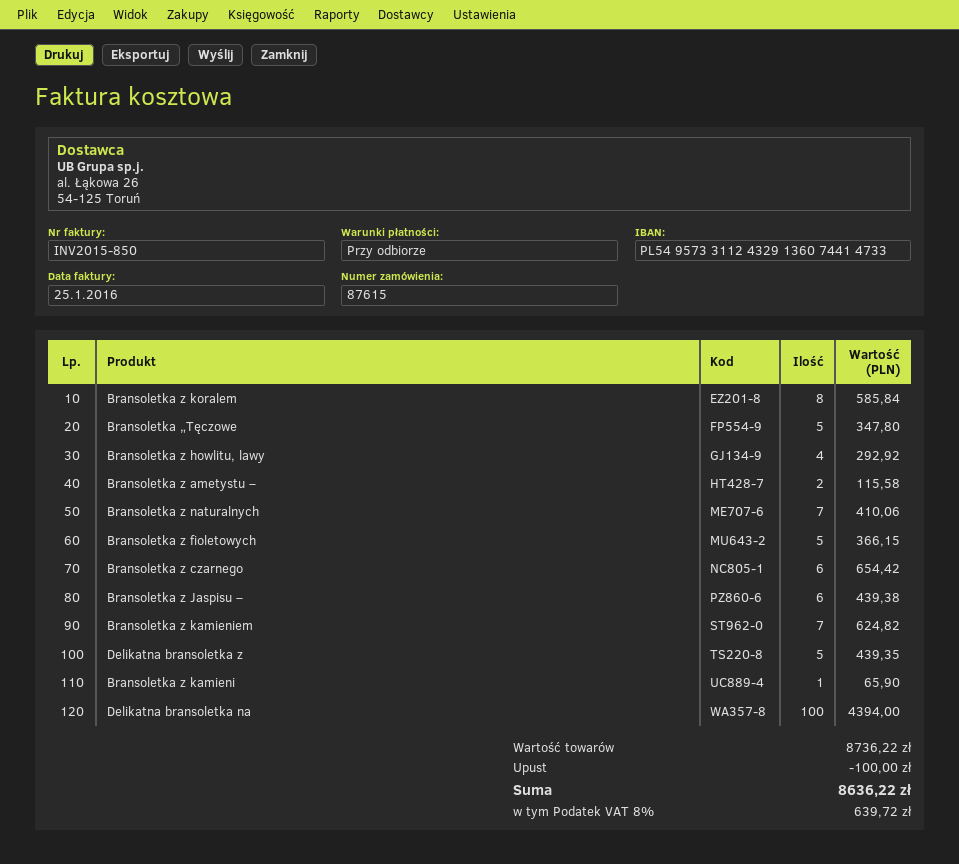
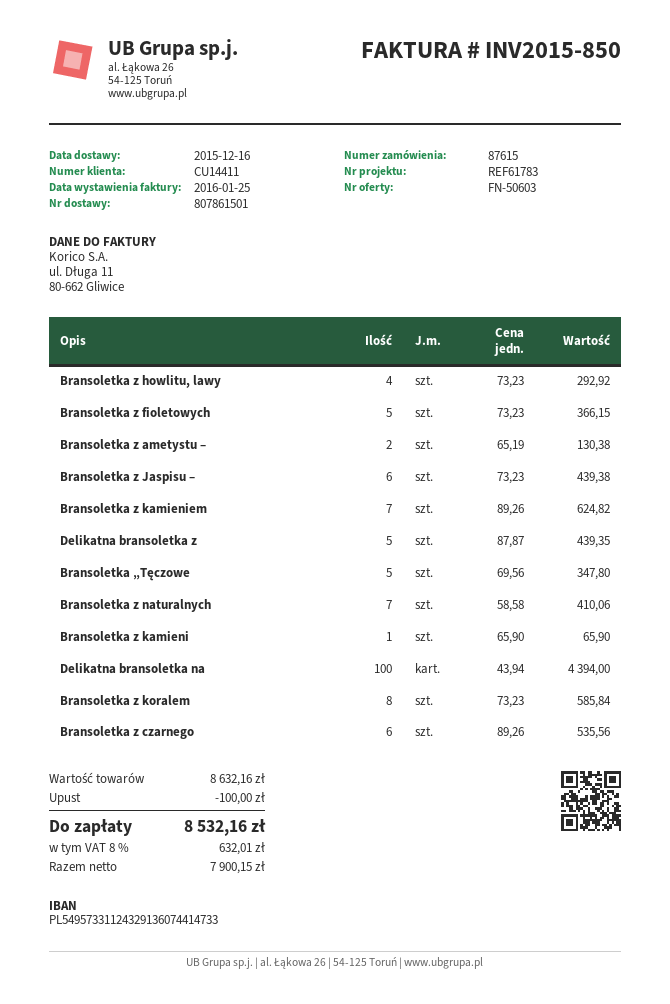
Bransoletka z ametystu –: 2 for 115.58 -> 2 for 130.38
Bransoletka z czarnego: 6 for 654.42 -> 6 for 535.56
subtotal: 8736.22 -> 8632.16
tax: 8% = 639.72 -> 8% = 632.01
total: 8636.22 -> 8532.16

